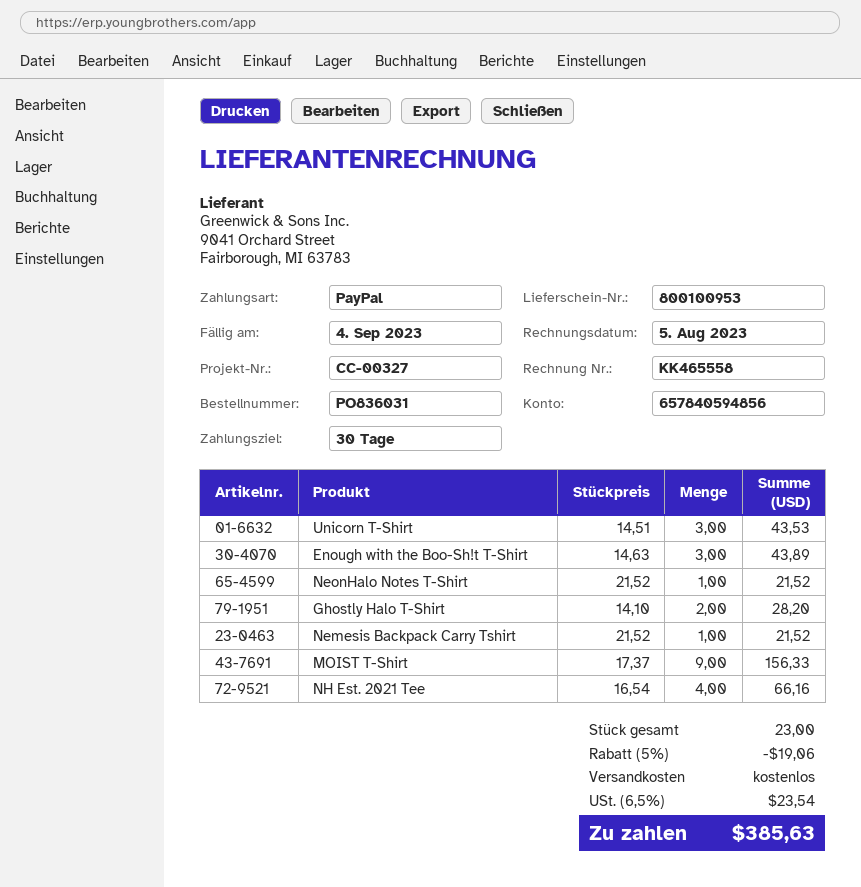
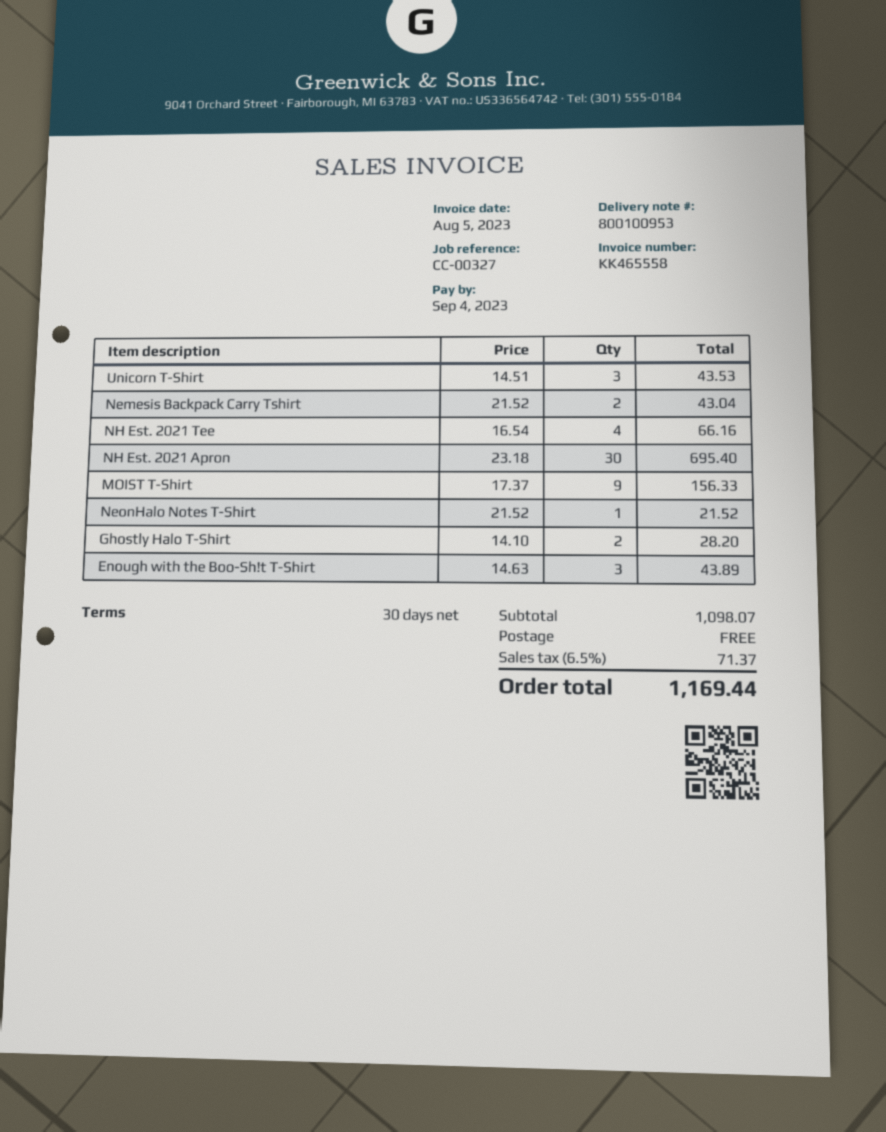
Nemesis Backpack Carry Tshirt: 1 x 21.52 = 21.52 -> 2 x 21.52 = 43.04
NH Est. 2021 Apron: none -> 30 x 23.18 = 695.40
discount: 5% = 19.06 -> none
tax: 6.5% = 23.54 -> 6.5% = 71.37
total: 385.63 -> 1169.44

